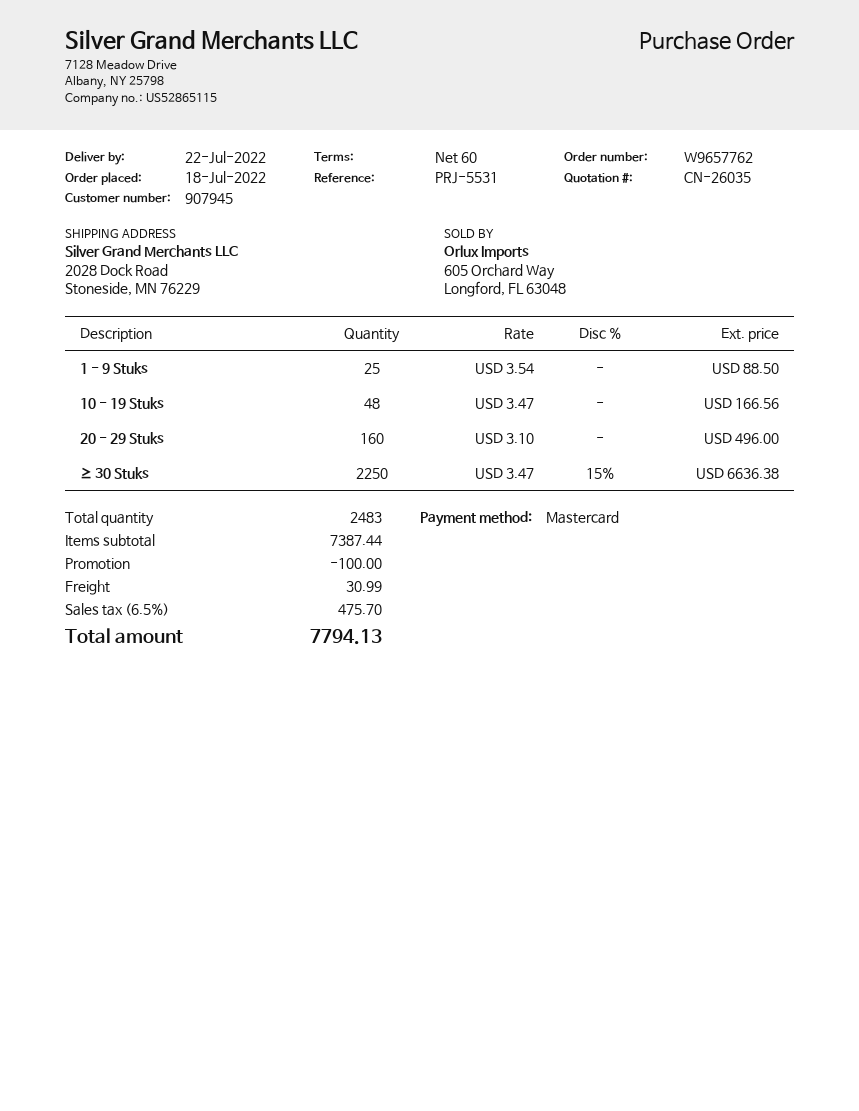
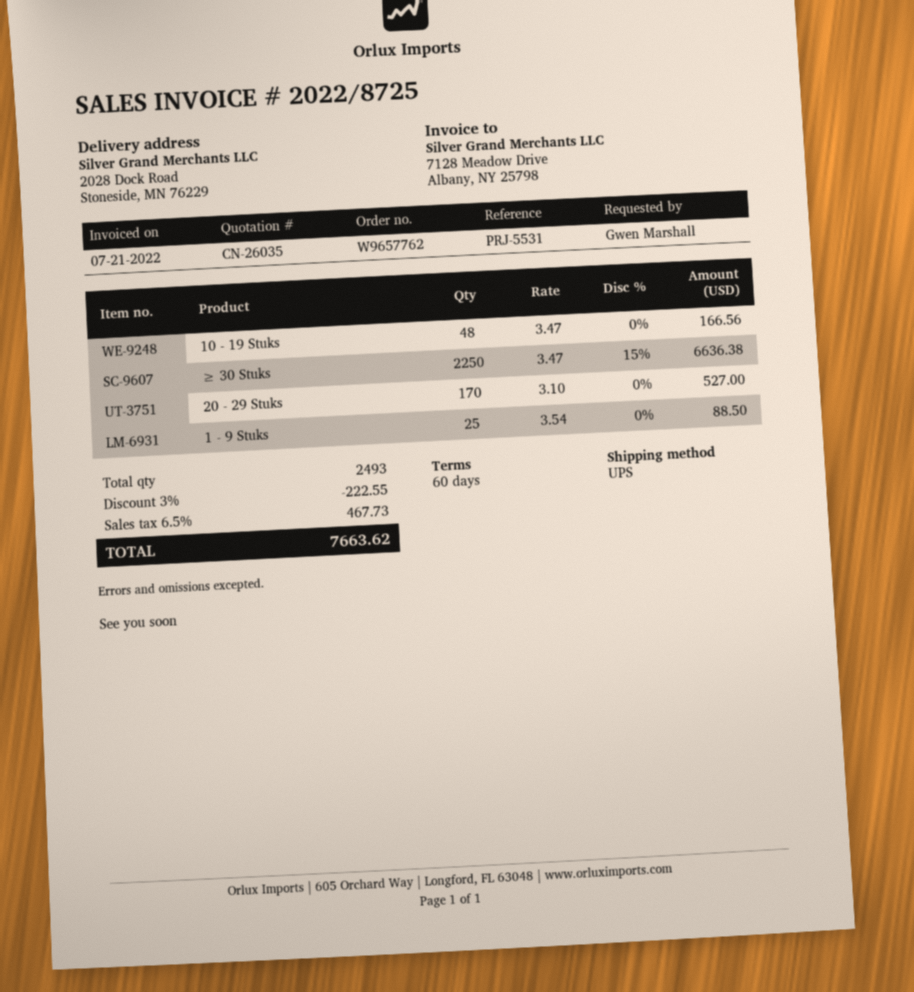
20 - 29 Stuks: 160 x 3.10 = 496.00 -> 170 x 3.10 = 527.00
total quantity: 2483 -> 2493
discount: 100.00 -> 222.55
shipping: 30.99 -> none
tax: 6.5% = 475.70 -> 6.5% = 467.73
total: 7794.13 -> 7663.62

